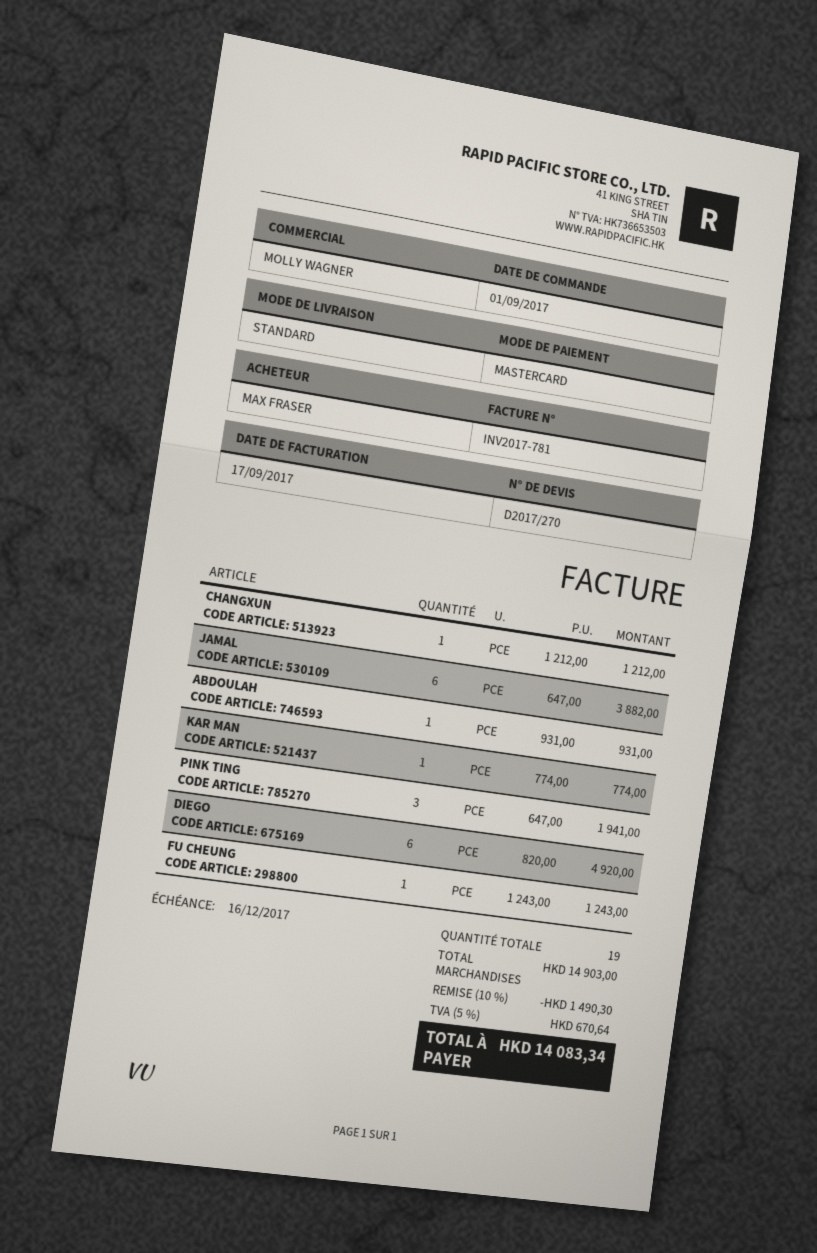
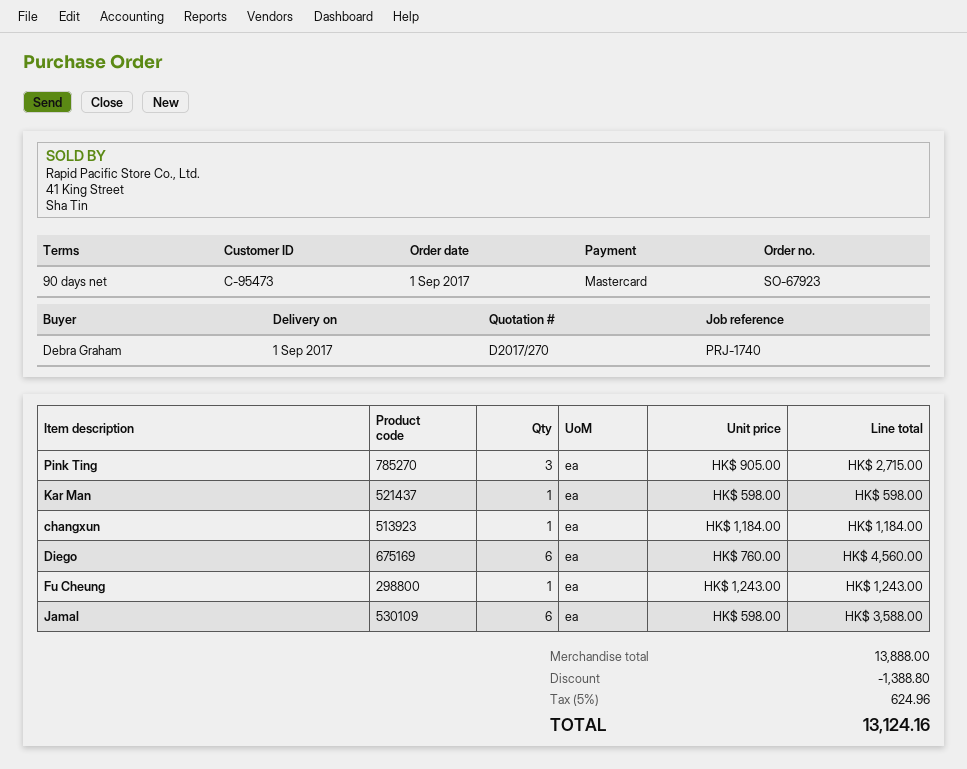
ordered by: MAX FRASER -> Debra Graham
CHANGXUN: 1 x 1212.00 = 1212.00 -> 1 x 1184.00 = 1184.00
JAMAL: 6 x 647.00 = 3882.00 -> 6 x 598.00 = 3588.00
ABDOULAH: 1 x 931.00 = 931.00 -> none
KAR MAN: 1 x 774.00 = 774.00 -> 1 x 598.00 = 598.00
PINK TING: 3 x 647.00 = 1941.00 -> 3 x 905.00 = 2715.00
DIEGO: 6 x 820.00 = 4920.00 -> 6 x 760.00 = 4560.00
subtotal: 14903.00 -> 13888.00
discount: 1490.30 -> 1388.80
tax: 5% = 670.64 -> 5% = 624.96
total: 14083.34 -> 13124.16

